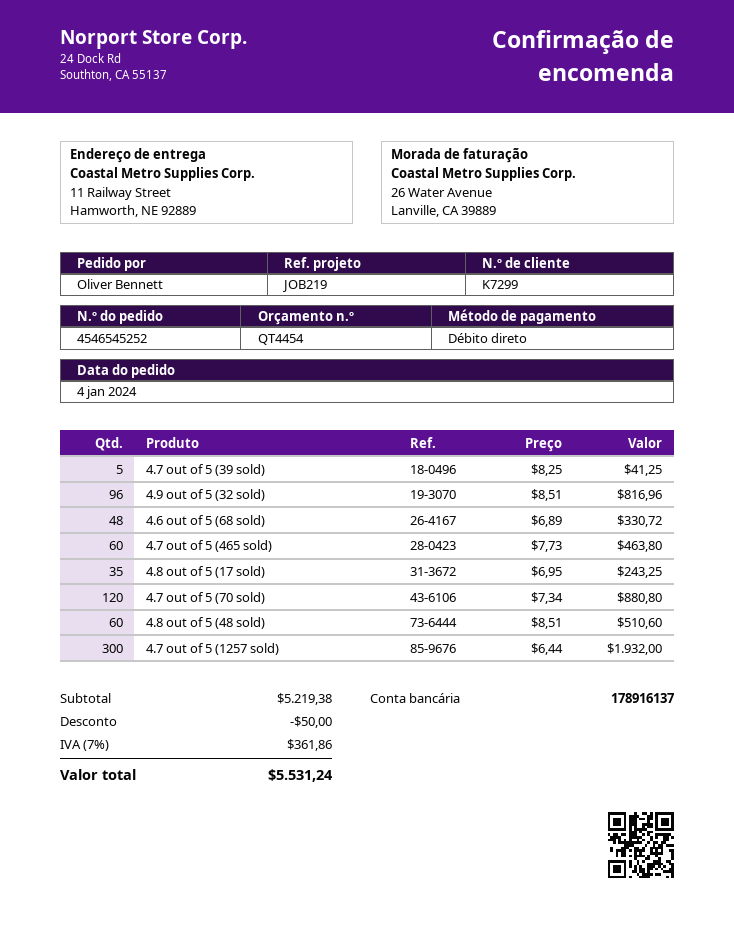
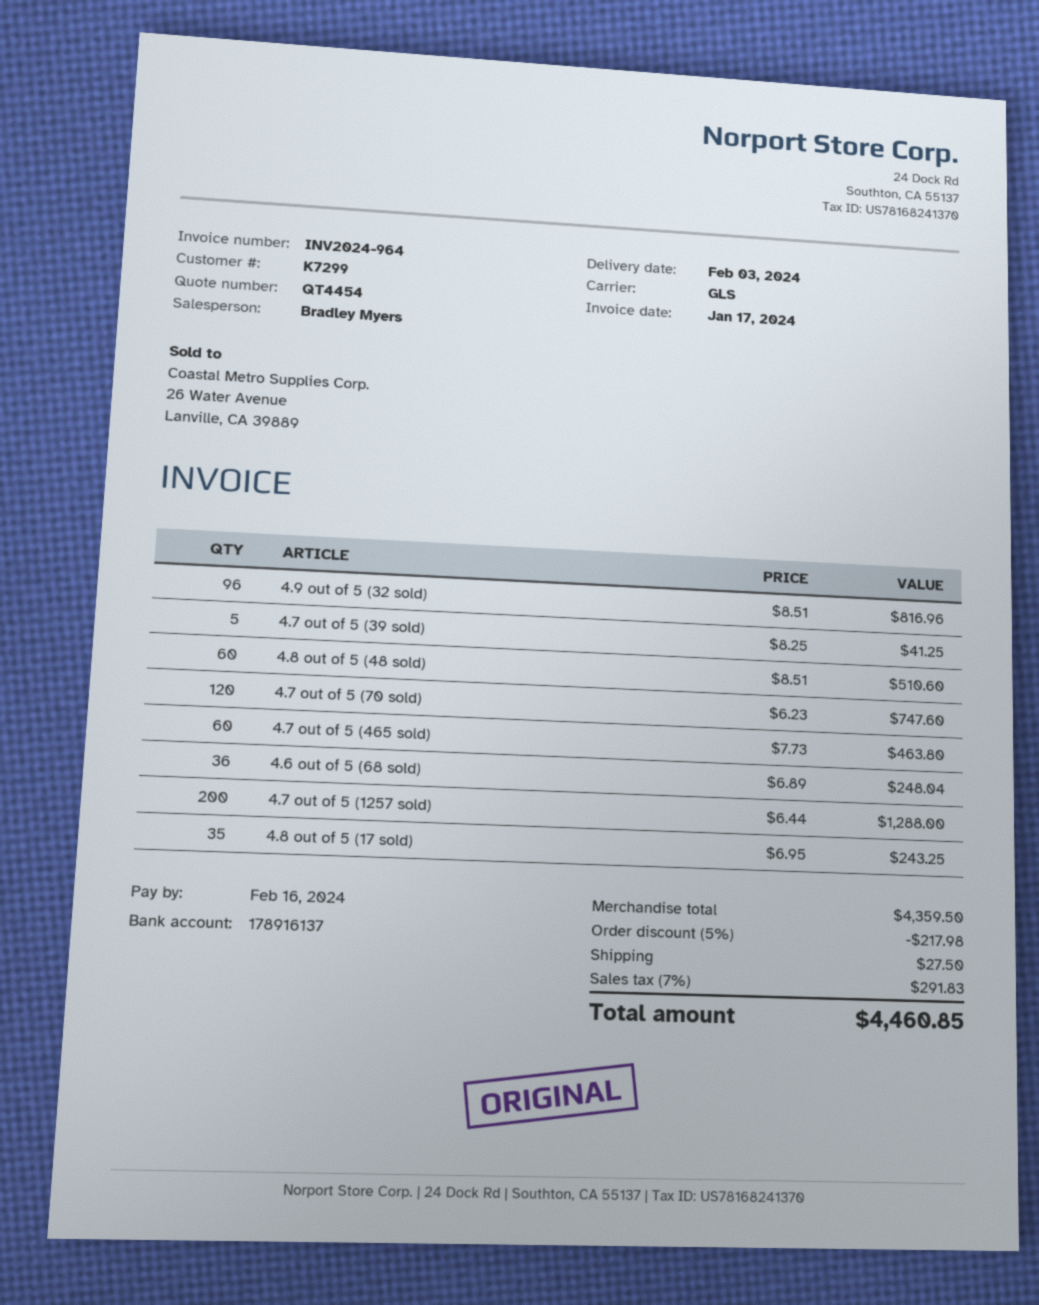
4.6 out of 5 (68 sold): 48 x 6.89 = 330.72 -> 36 x 6.89 = 248.04
4.7 out of 5 (70 sold): 120 x 7.34 = 880.80 -> 120 x 6.23 = 747.60
4.7 out of 5 (1257 sold): 300 x 6.44 = 1932.00 -> 200 x 6.44 = 1288.00
subtotal: 5219.38 -> 4359.50
discount: 50.00 -> 217.98
shipping: none -> 27.50
tax: 7% = 361.86 -> 7% = 291.83
total: 5531.24 -> 4460.85

